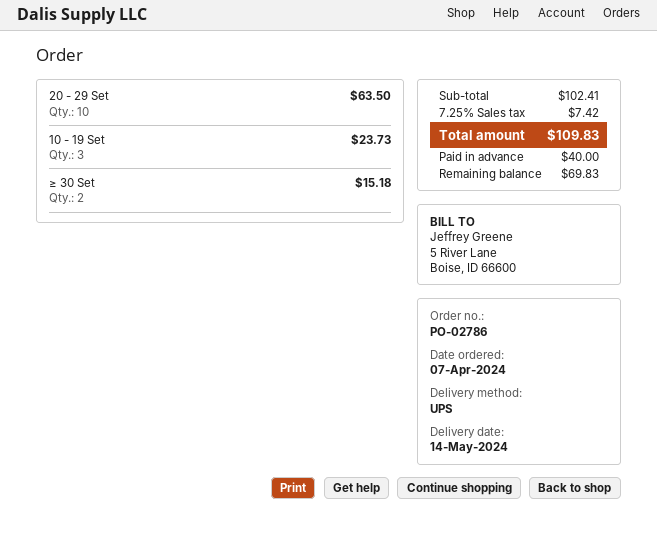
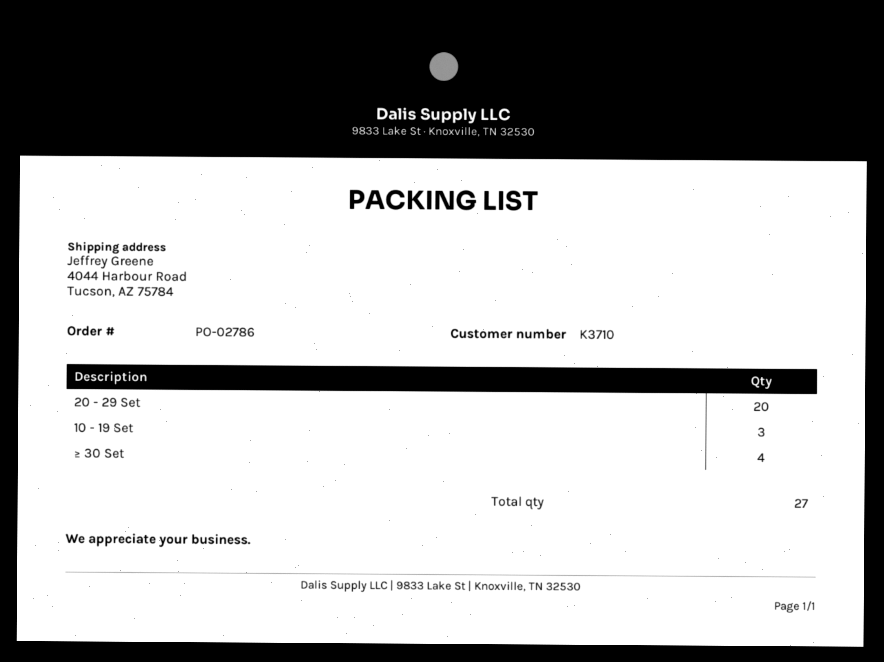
20 - 29 Set: 10 -> 20
≥ 30 Set: 2 -> 4

